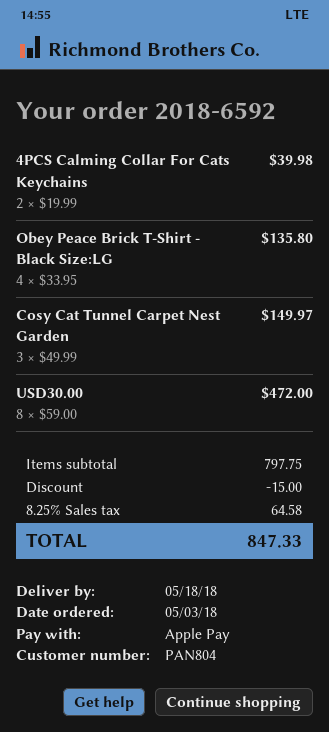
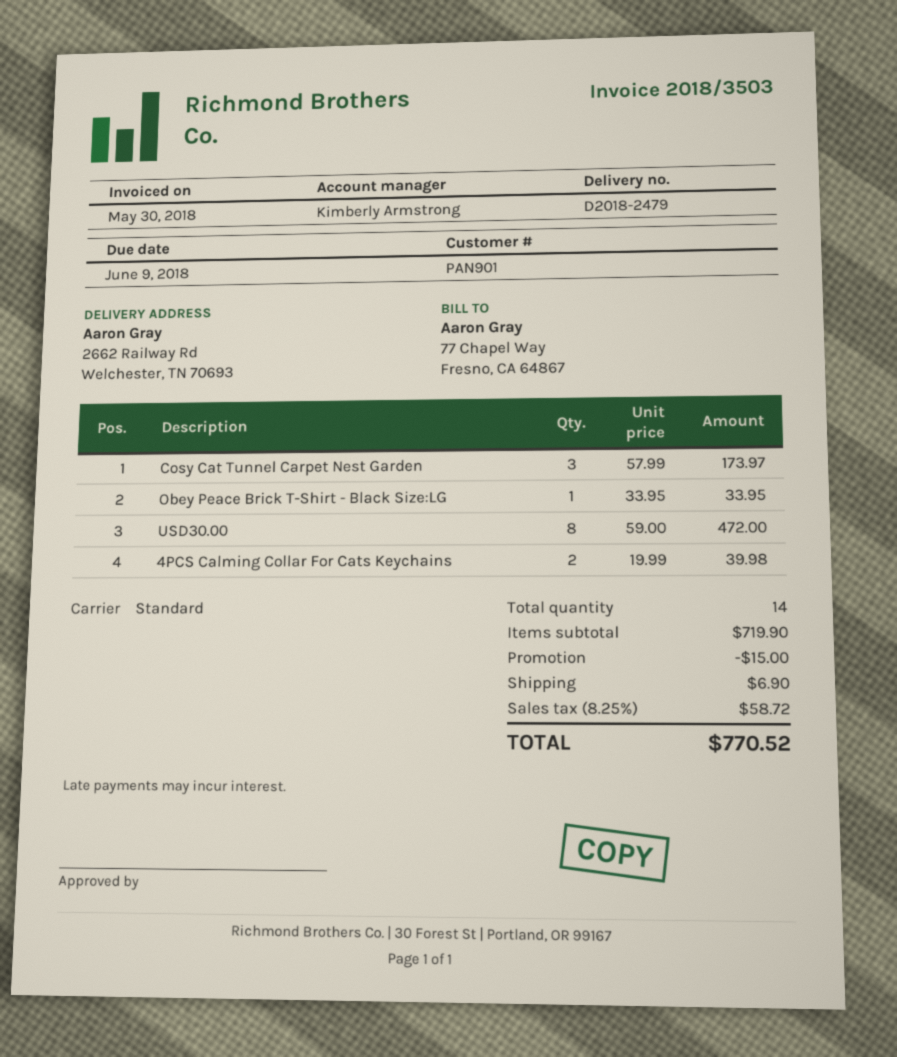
customer number: PAN804 -> PAN901
Obey Peace Brick T-Shirt - Black Size:LG: 4 x 33.95 = 135.80 -> 1 x 33.95 = 33.95
Cosy Cat Tunnel Carpet Nest Garden: 3 x 49.99 = 149.97 -> 3 x 57.99 = 173.97
subtotal: 797.75 -> 719.90
shipping: none -> 6.90
tax: 8.25% = 64.58 -> 8.25% = 58.72
total: 847.33 -> 770.52

